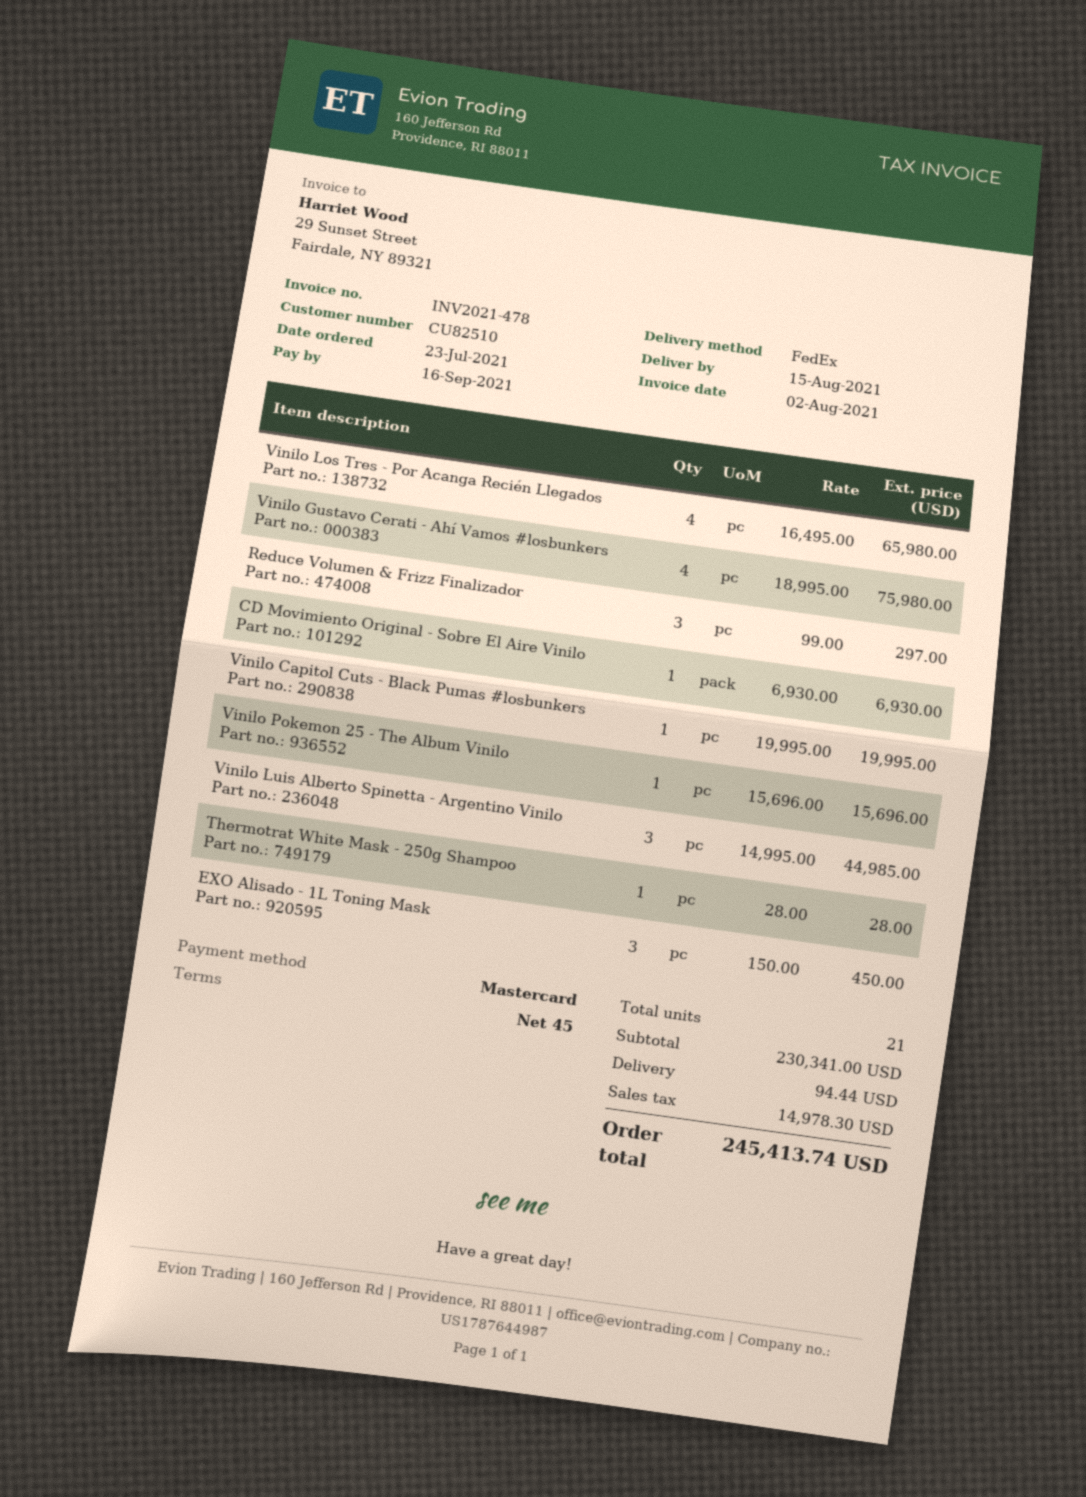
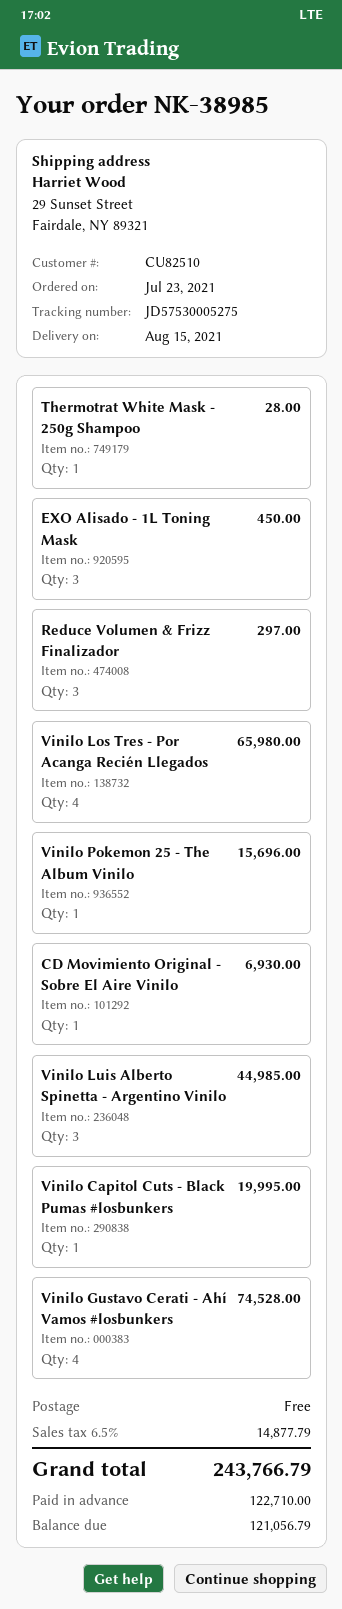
Vinilo Gustavo Cerati - Ahí Vamos #losbunkers: 4 for 75980.00 -> 4 for 74528.00
shipping: 94.44 -> 0.00
tax: 14978.30 -> 14877.79
total: 245413.74 -> 243766.79

